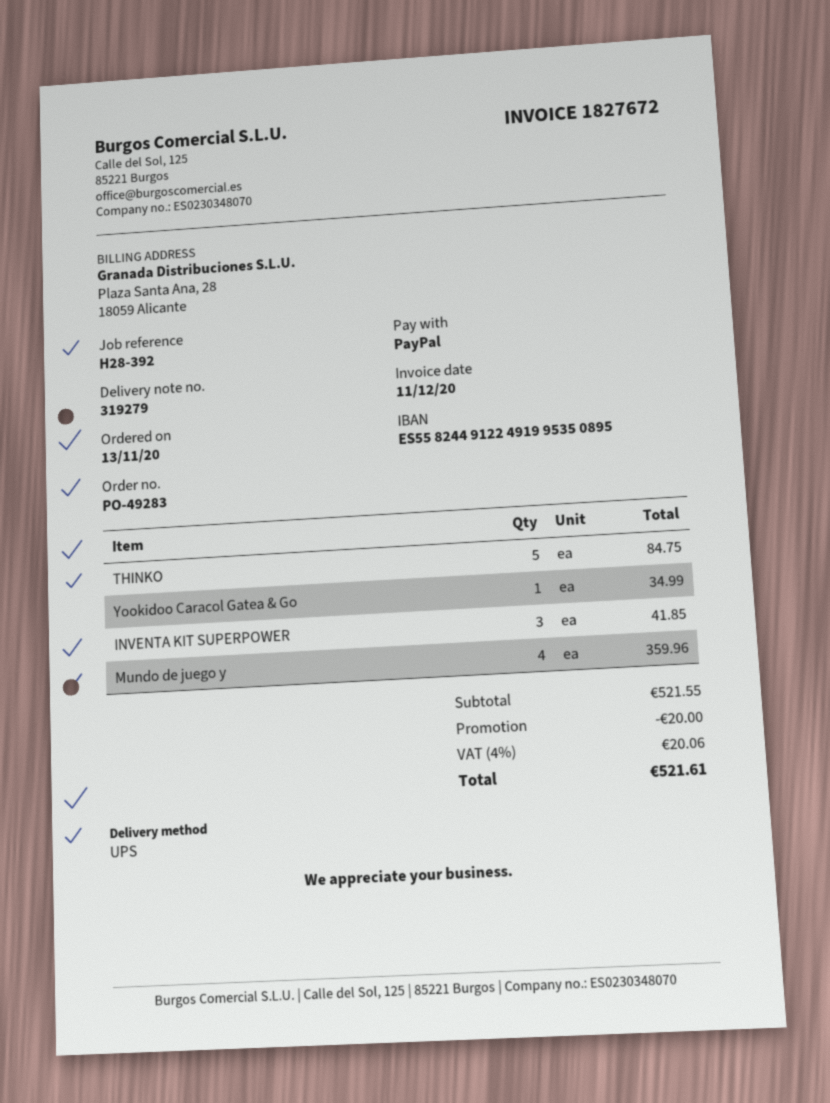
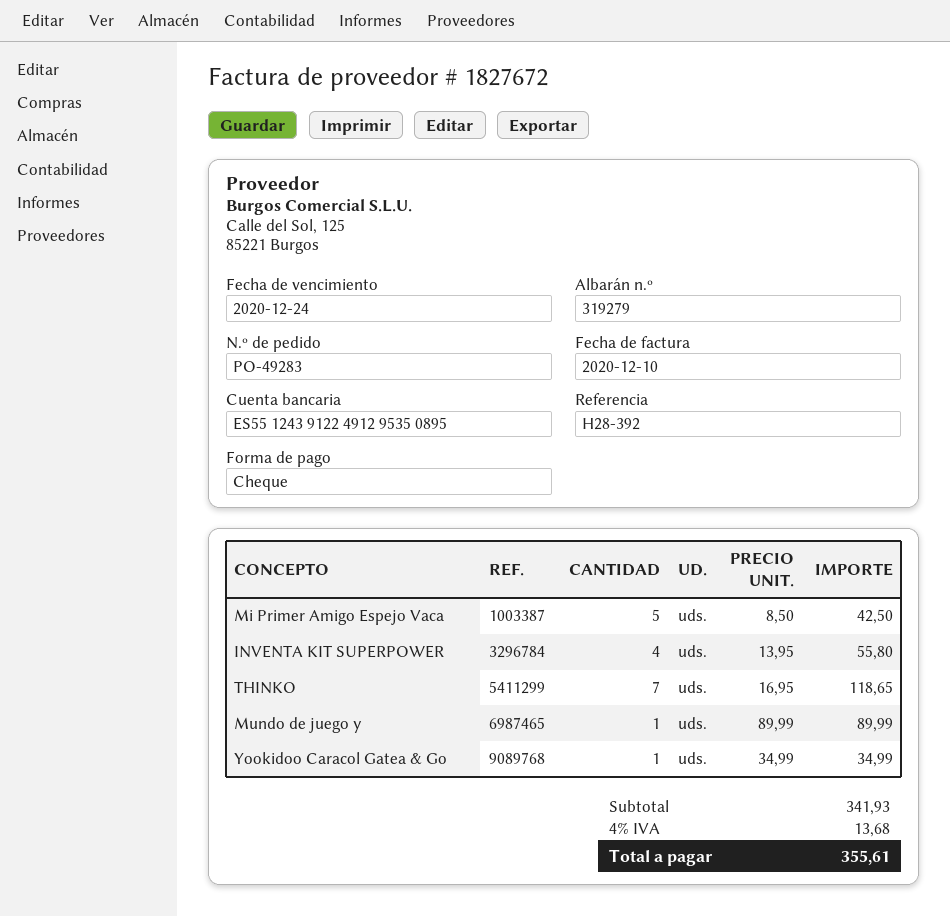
invoice date: 2020-12-11 -> 2020-12-10
payment method: PayPal -> cheque
bank account: ES5582449122491995350895 -> ES5512439122491295350895
THINKO: 5 for 84.75 -> 7 for 118.65
INVENTA KIT SUPERPOWER: 3 for 41.85 -> 4 for 55.80
Mundo de juego y: 4 for 359.96 -> 1 for 89.99
Mi Primer Amigo Espejo Vaca: none -> 5 for 42.50
subtotal: 521.55 -> 341.93
discount: 20.00 -> none
tax: 4% = 20.06 -> 4% = 13.68
total: 521.61 -> 355.61

